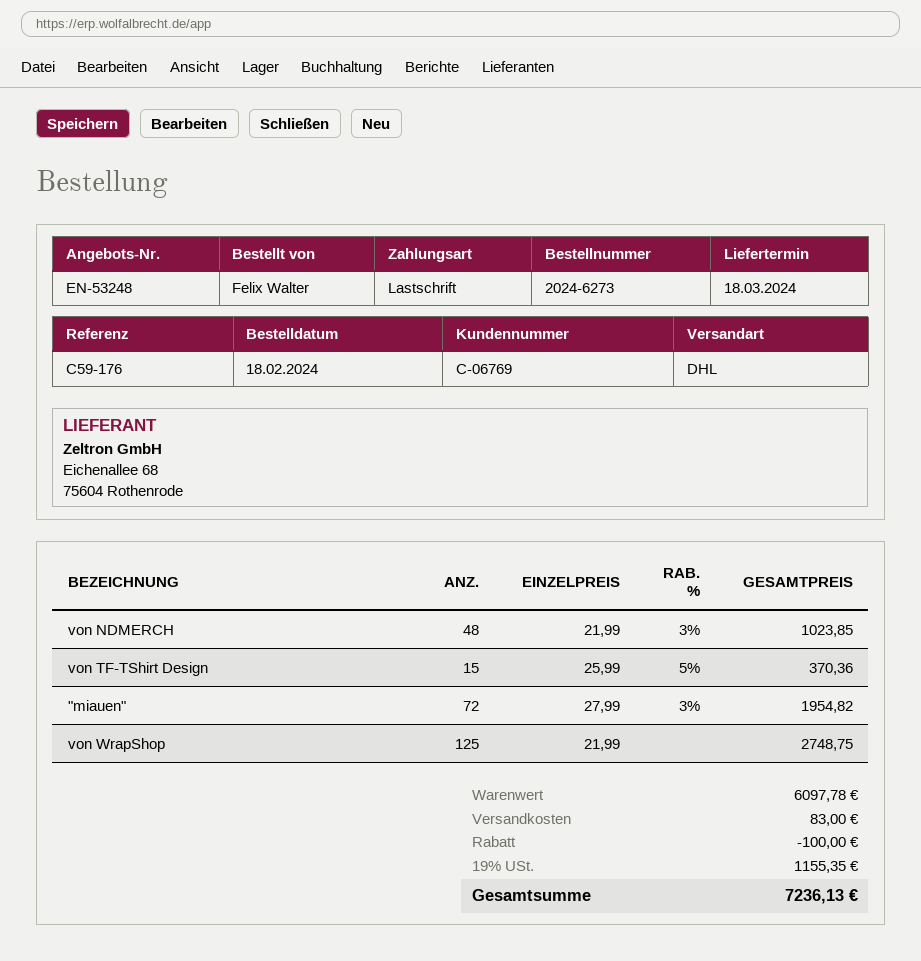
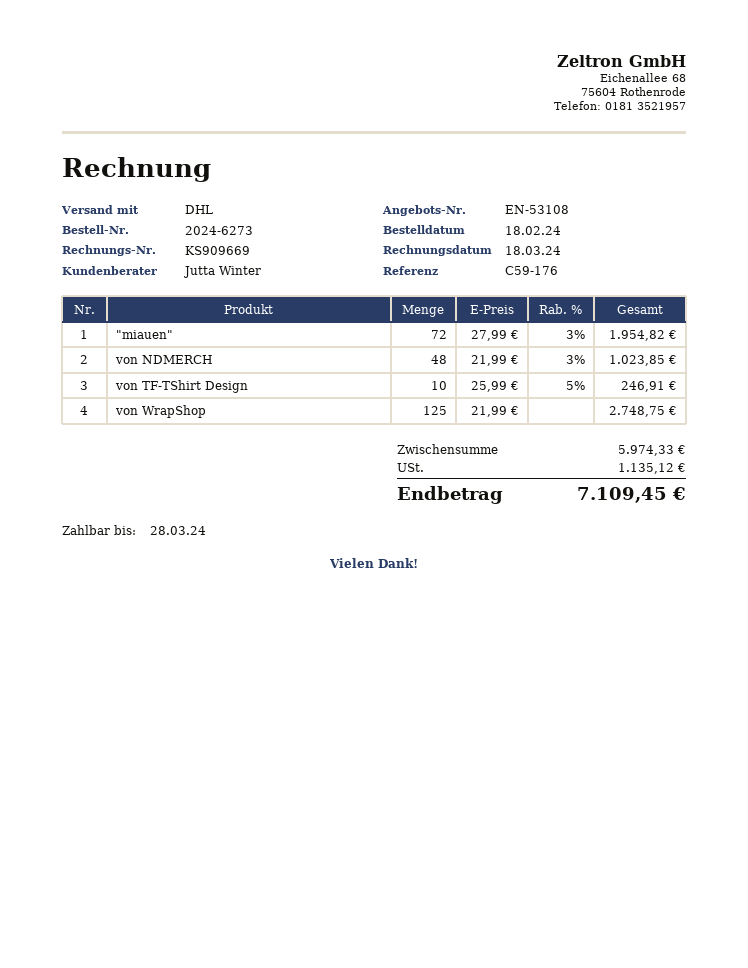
quote number: EN-53248 -> EN-53108
von TF-TShirt Design: 15 x 25.99 - 5% = 370.36 -> 10 x 25.99 - 5% = 246.91
subtotal: 6097.78 -> 5974.33
discount: 100.00 -> none
shipping: 83.00 -> none
tax: 1155.35 -> 1135.12
total: 7236.13 -> 7109.45

